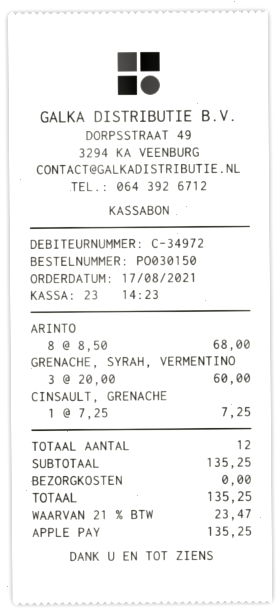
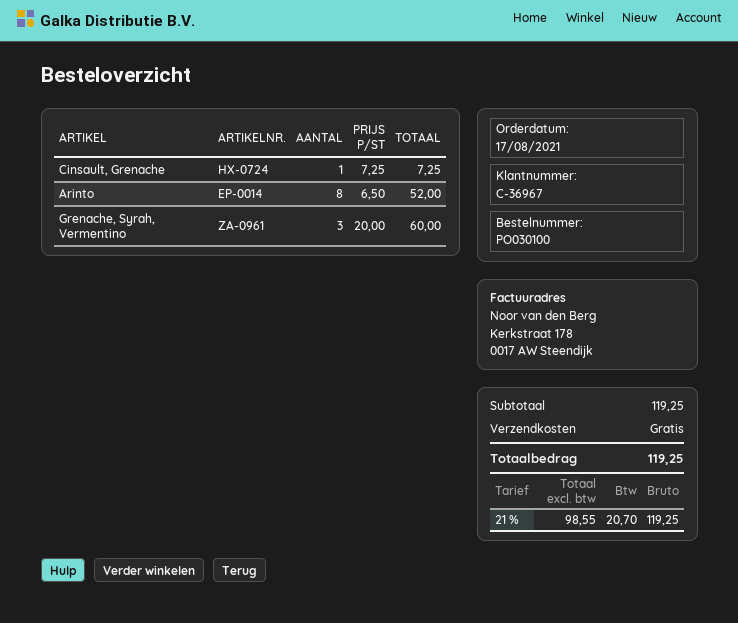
order number: PO030150 -> PO030100
customer number: C-34972 -> C-36967
ARINTO: 8 x 8.50 = 68.00 -> 8 x 6.50 = 52.00
subtotal: 135.25 -> 119.25
tax: 21% = 23.47 -> 21% = 20.70
total: 135.25 -> 119.25

